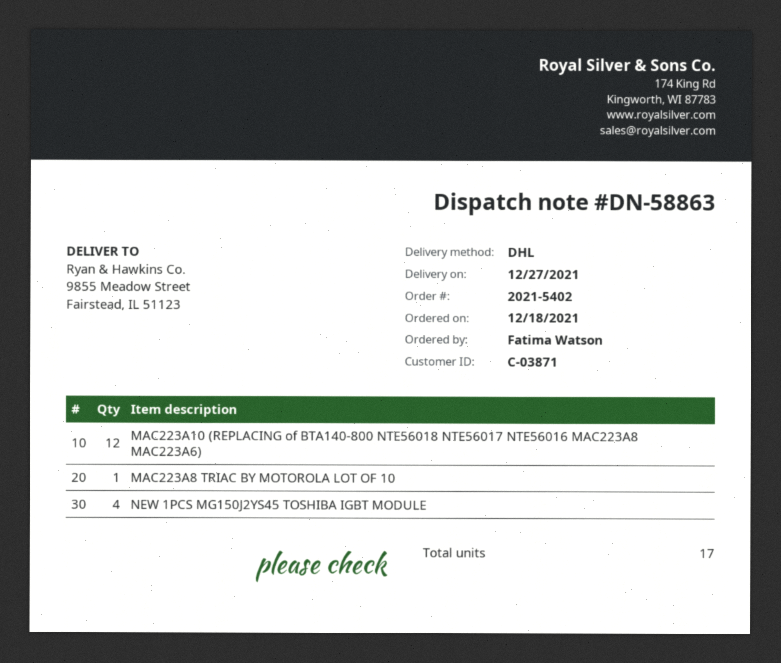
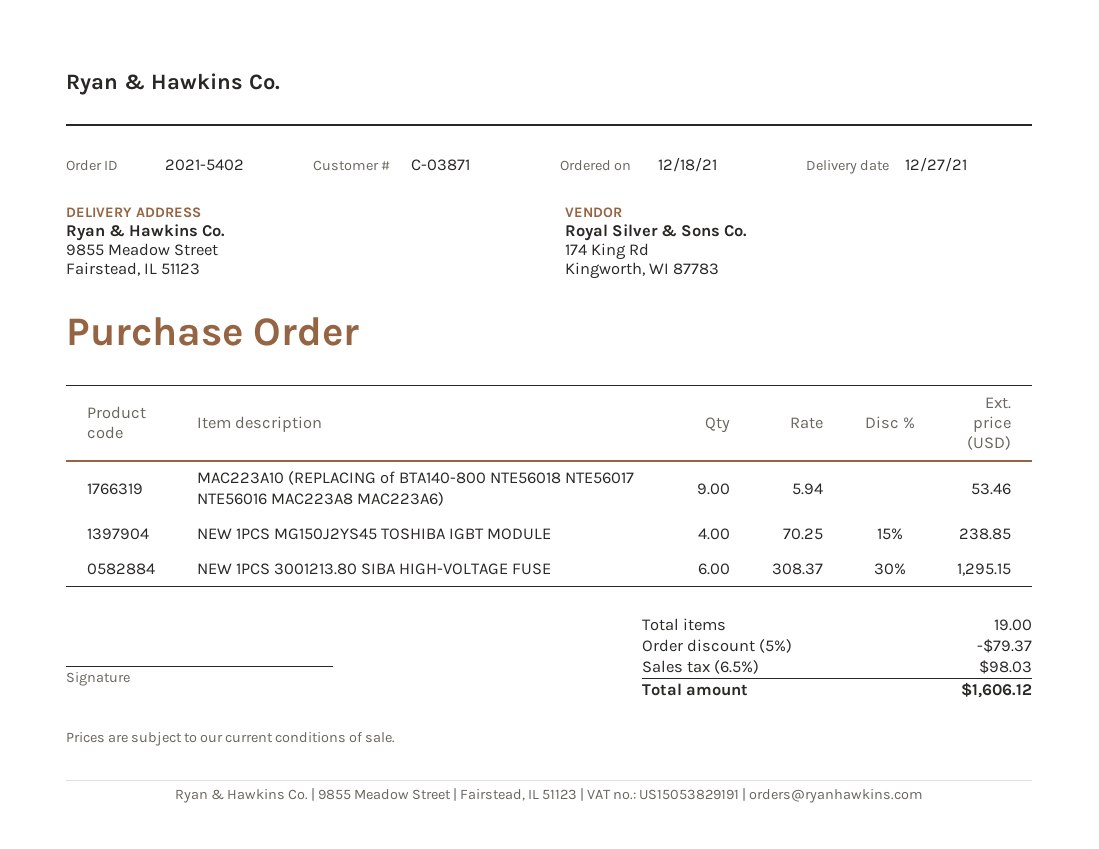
MAC223A10 (REPLACING of BTA140-800 NTE56018 NTE56017 NTE56016 MAC223A8 MAC223A6): 12 -> 9
MAC223A8 TRIAC BY MOTOROLA LOT OF 10: 1 -> none
NEW 1PCS 3001213.80 SIBA HIGH-VOLTAGE FUSE: none -> 6
total quantity: 17 -> 19

